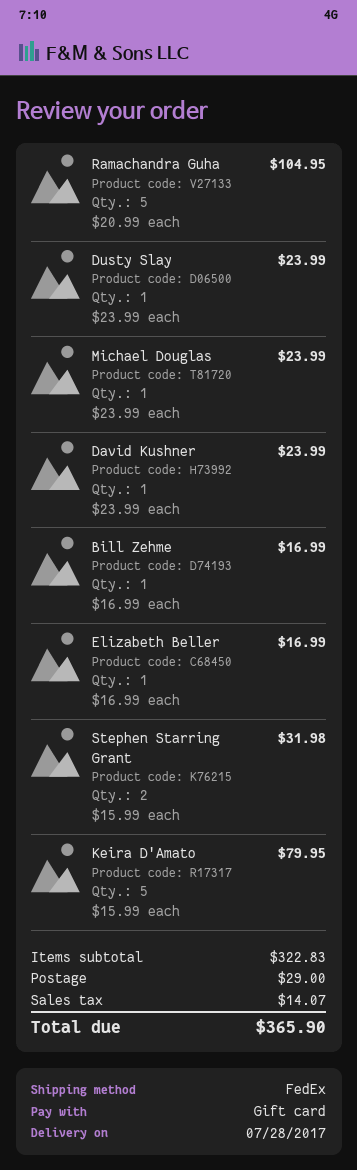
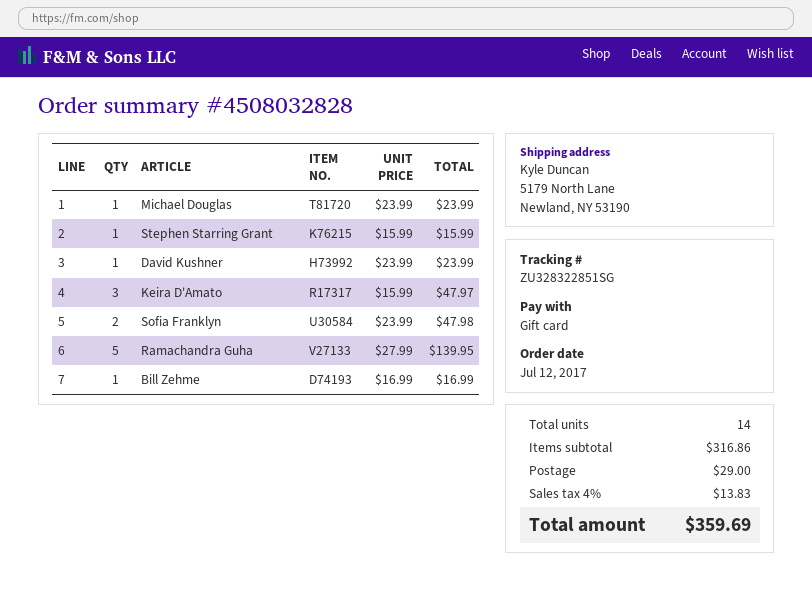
Ramachandra Guha: 5 x 20.99 = 104.95 -> 5 x 27.99 = 139.95
Dusty Slay: 1 x 23.99 = 23.99 -> none
Elizabeth Beller: 1 x 16.99 = 16.99 -> none
Stephen Starring Grant: 2 x 15.99 = 31.98 -> 1 x 15.99 = 15.99
Keira D'Amato: 5 x 15.99 = 79.95 -> 3 x 15.99 = 47.97
Sofia Franklyn: none -> 2 x 23.99 = 47.98
subtotal: 322.83 -> 316.86
tax: 14.07 -> 13.83
total: 365.90 -> 359.69

